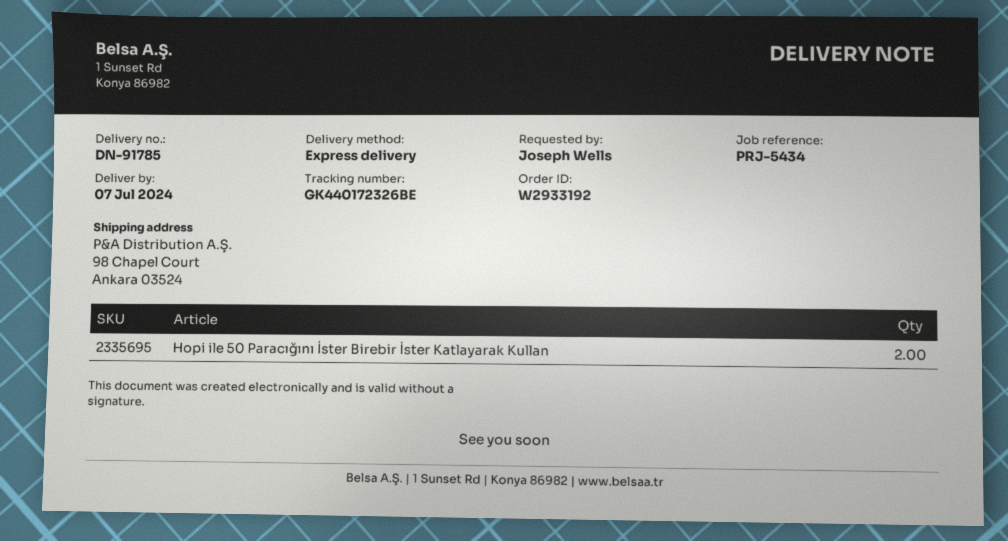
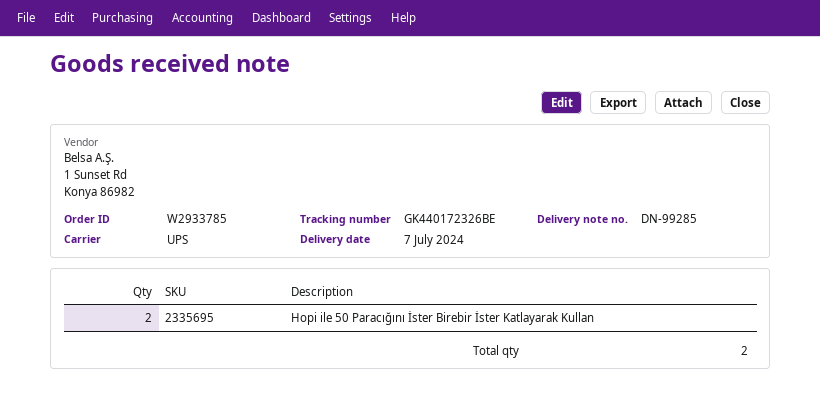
order number: W2933192 -> W2933785
delivery note number: DN-91785 -> DN-99285
shipping method: express -> UPS

